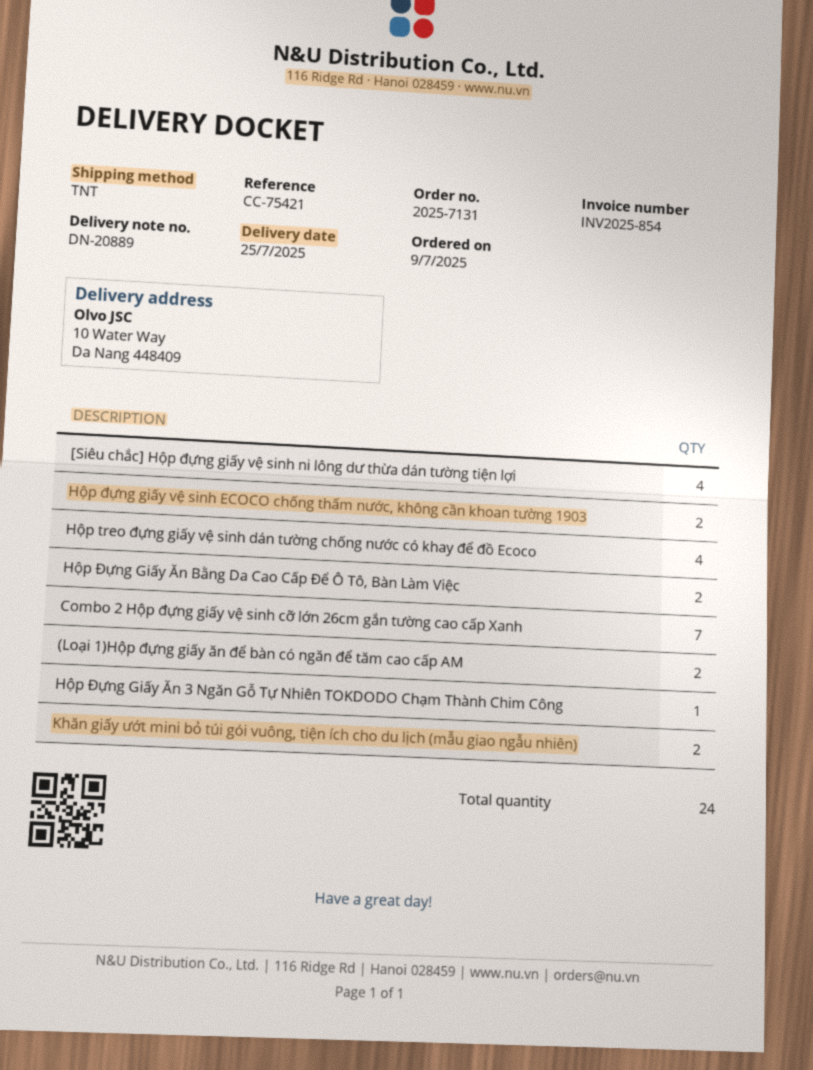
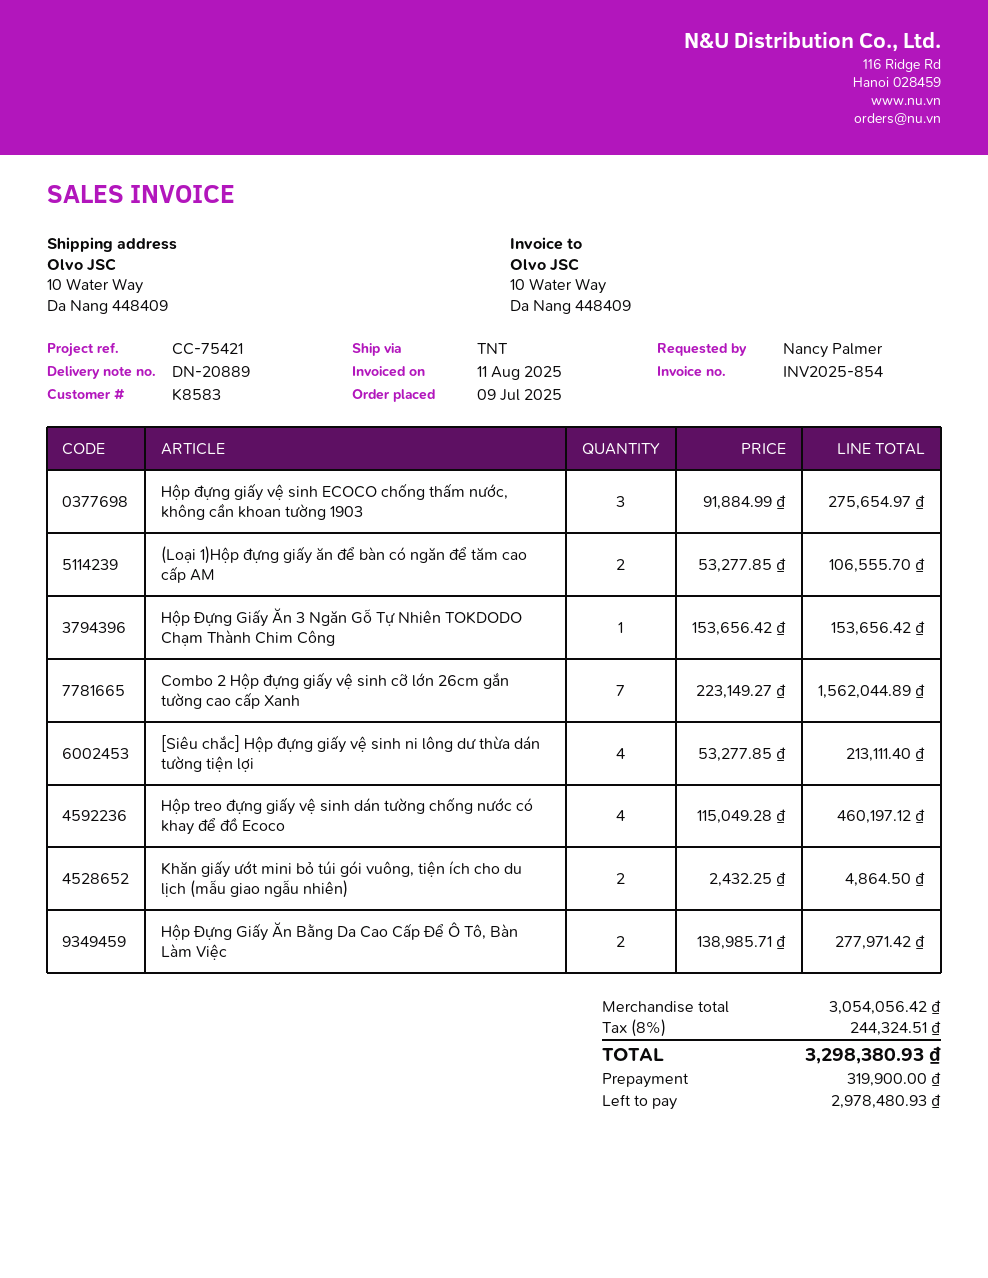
Hộp đựng giấy vệ sinh ECOCO chống thấm nước, không cần khoan tường 1903: 2 -> 3

